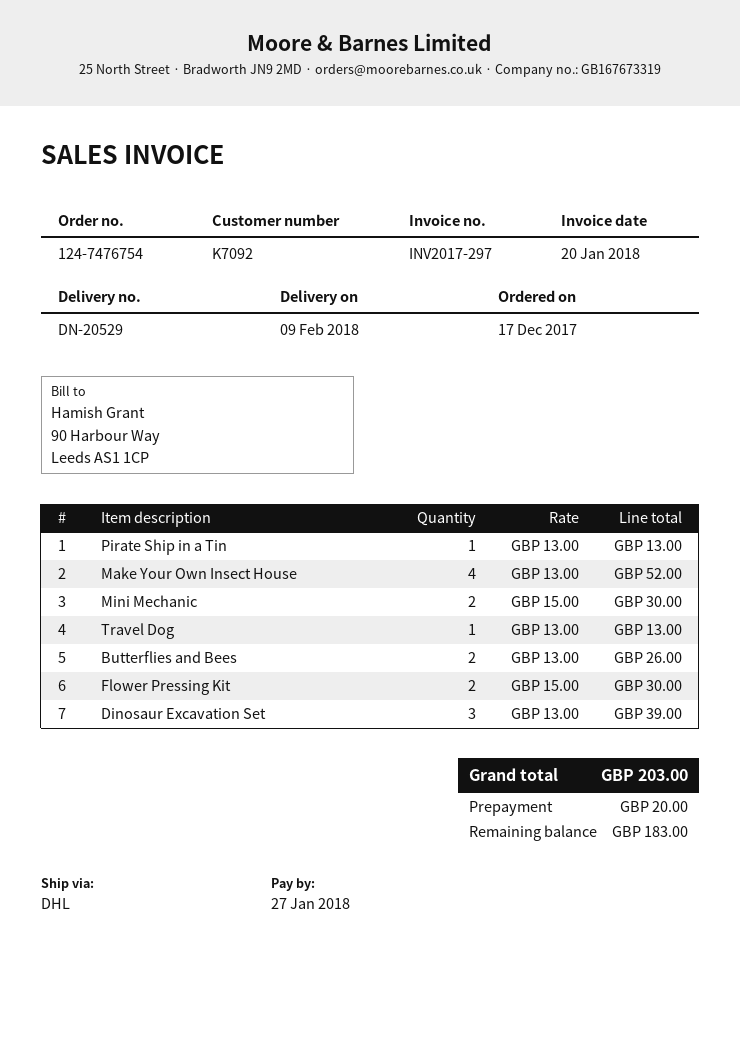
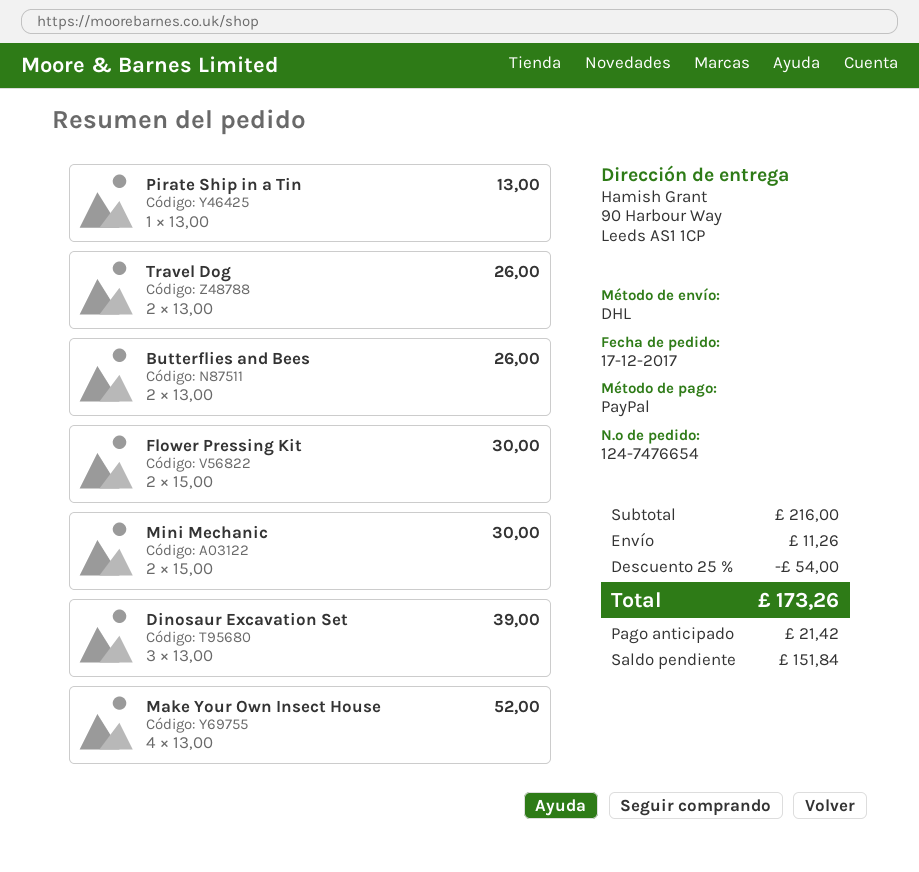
order number: 124-7476754 -> 124-7476654
Travel Dog: 1 x 13.00 = 13.00 -> 2 x 13.00 = 26.00
discount: none -> 25% = 54.00
shipping: none -> 11.26
total: 203.00 -> 173.26
deposit: 20.00 -> 21.42
balance: 183.00 -> 151.84

